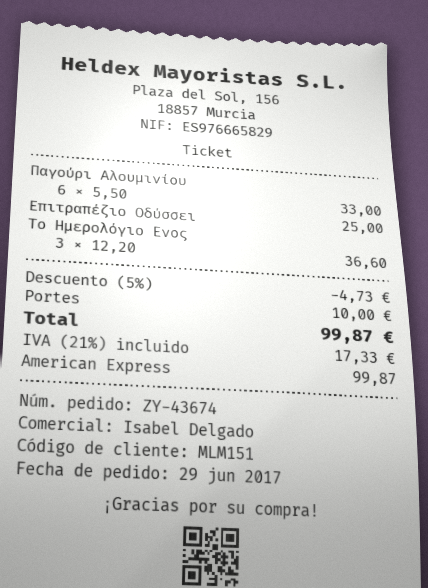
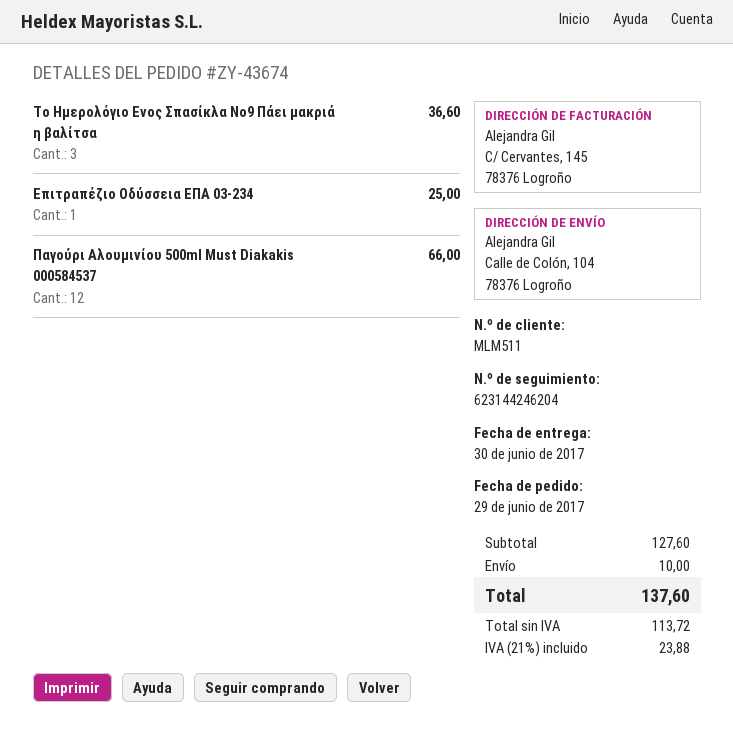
customer number: MLM151 -> MLM511
Παγούρι Αλουμινίου: 6 for 33.00 -> 12 for 66.00
discount: 5% = 4.73 -> none
tax: 21% = 17.33 -> 21% = 23.88
total: 99.87 -> 137.60

